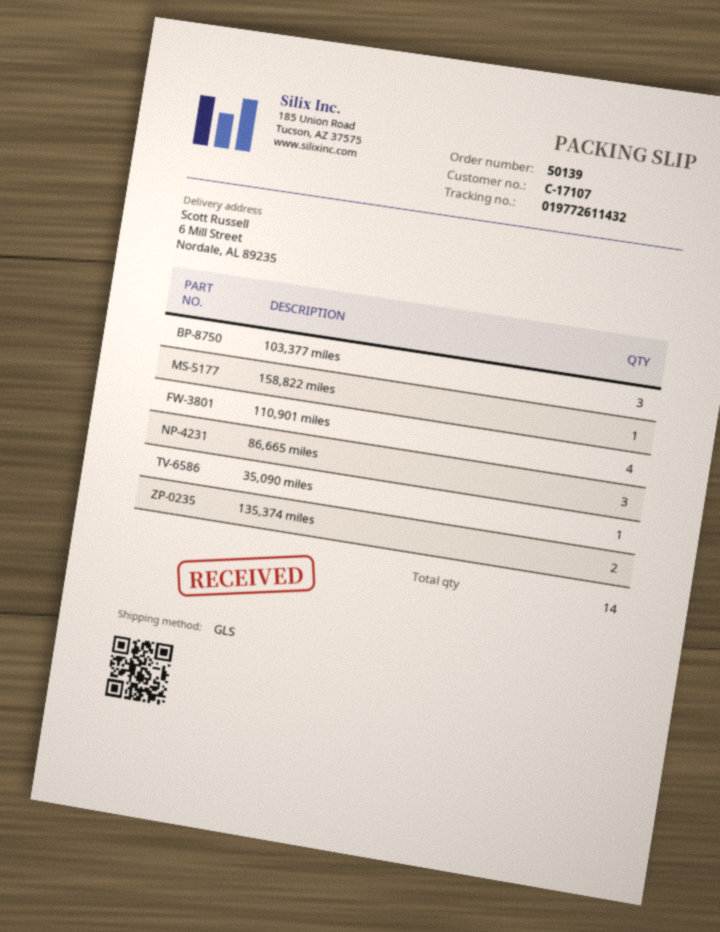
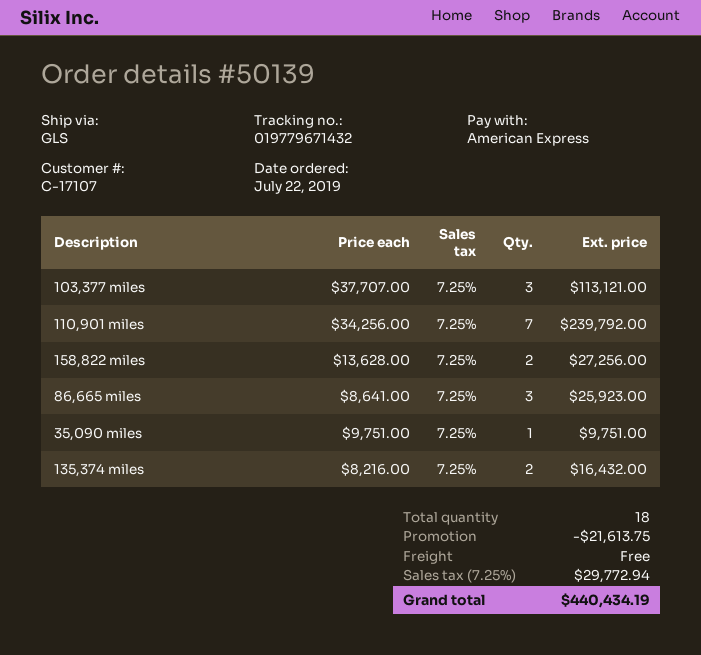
tracking number: 019772611432 -> 019779671432
158,822 miles: 1 -> 2
110,901 miles: 4 -> 7
total quantity: 14 -> 18

